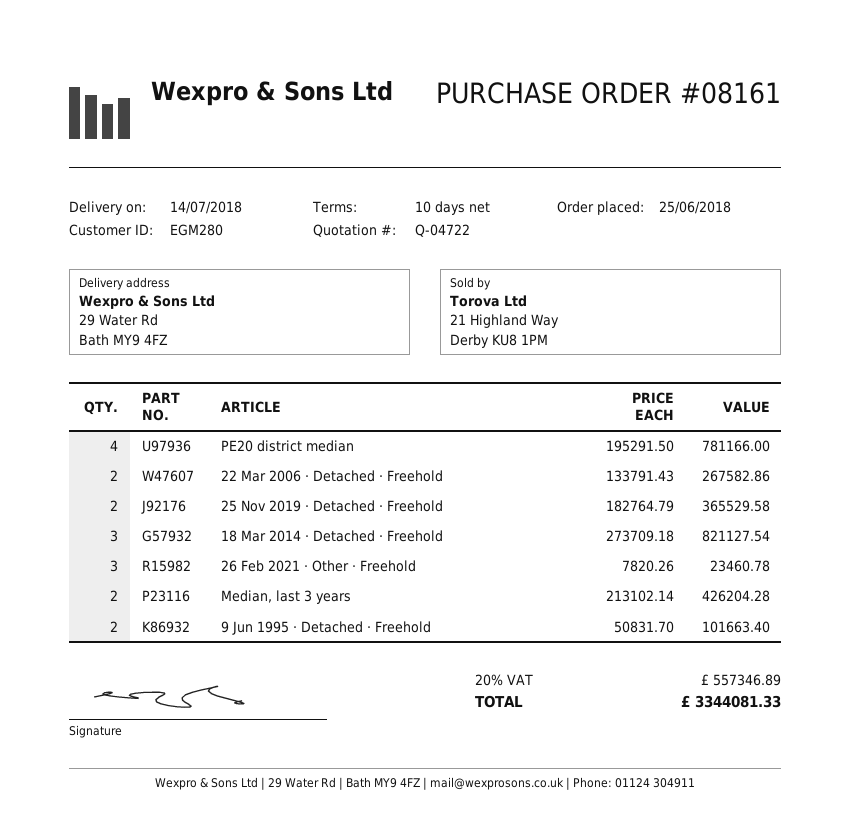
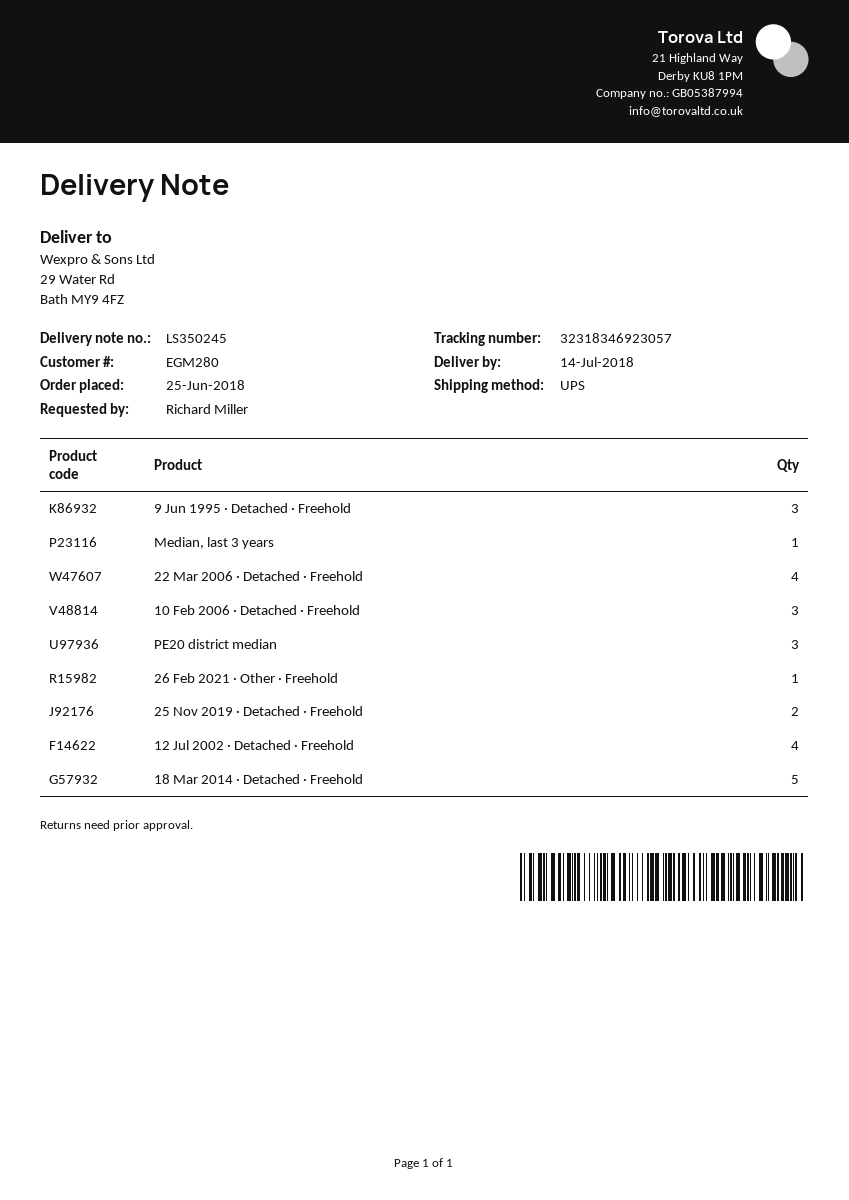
PE20 district median: 4 -> 3
22 Mar 2006 · Detached · Freehold: 2 -> 4
18 Mar 2014 · Detached · Freehold: 3 -> 5
26 Feb 2021 · Other · Freehold: 3 -> 1
Median, last 3 years: 2 -> 1
9 Jun 1995 · Detached · Freehold: 2 -> 3
10 Feb 2006 · Detached · Freehold: none -> 3
12 Jul 2002 · Detached · Freehold: none -> 4

